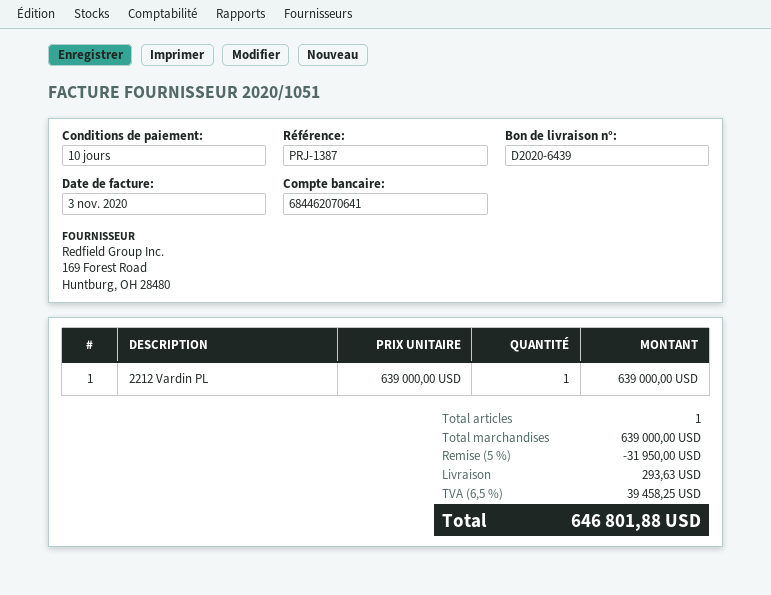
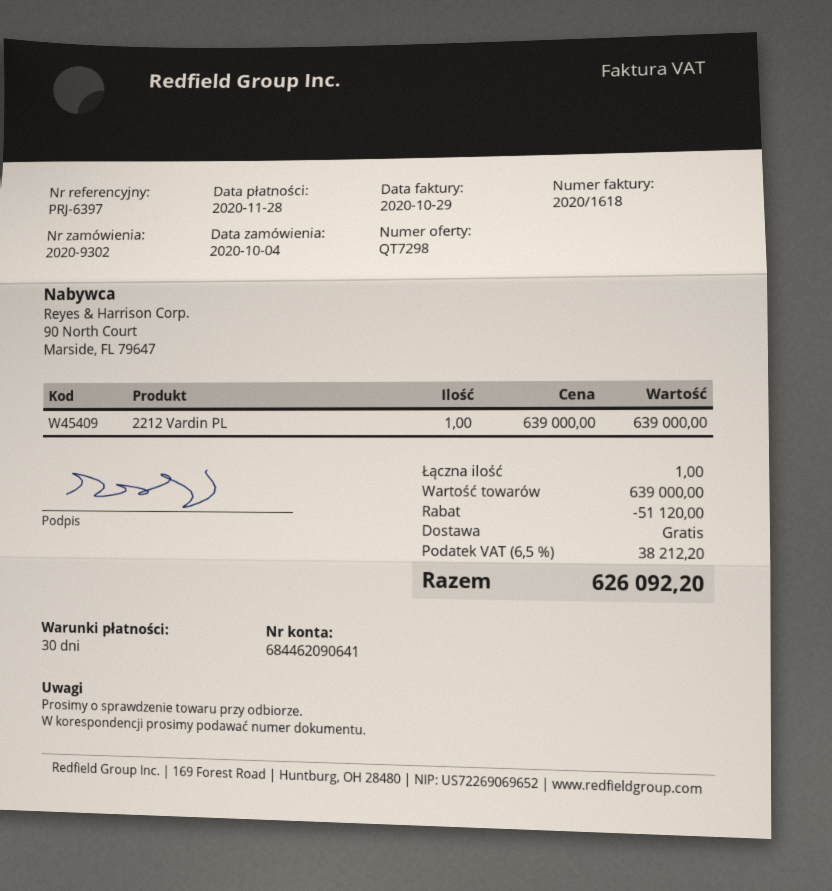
invoice number: 2020/1051 -> 2020/1618
invoice date: 2020-11-03 -> 2020-10-29
payment terms: 10 days -> 30 days
reference: PRJ-1387 -> PRJ-6397
bank account: 684462070641 -> 684462090641
discount: 31950.00 -> 51120.00
shipping: 293.63 -> 0.00
tax: 6.5% = 39458.25 -> 6.5% = 38212.20
total: 646801.88 -> 626092.20

